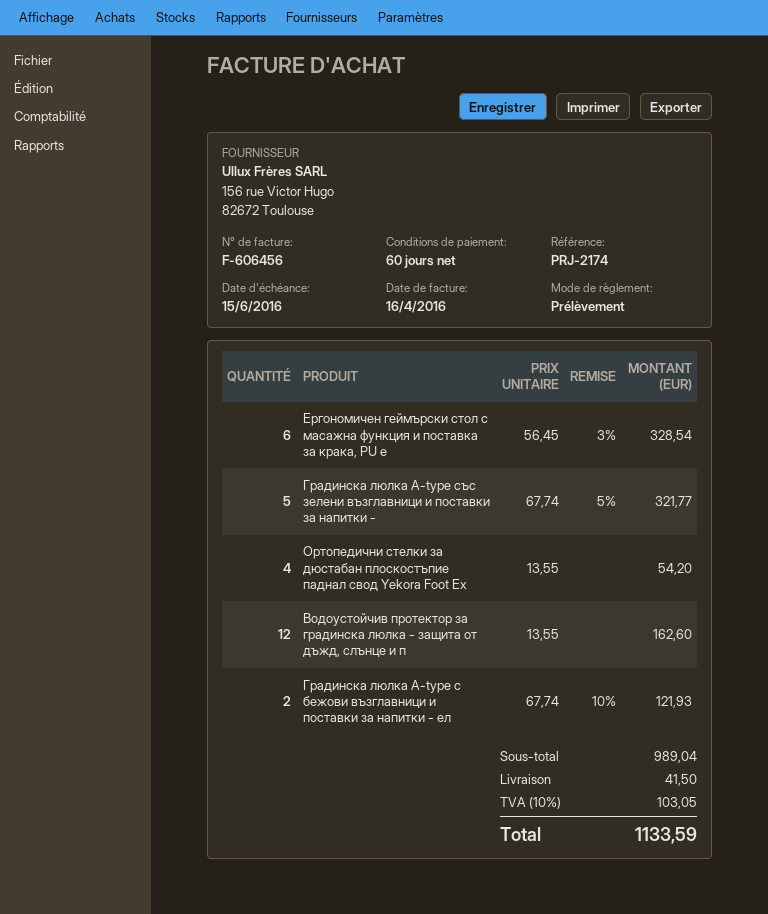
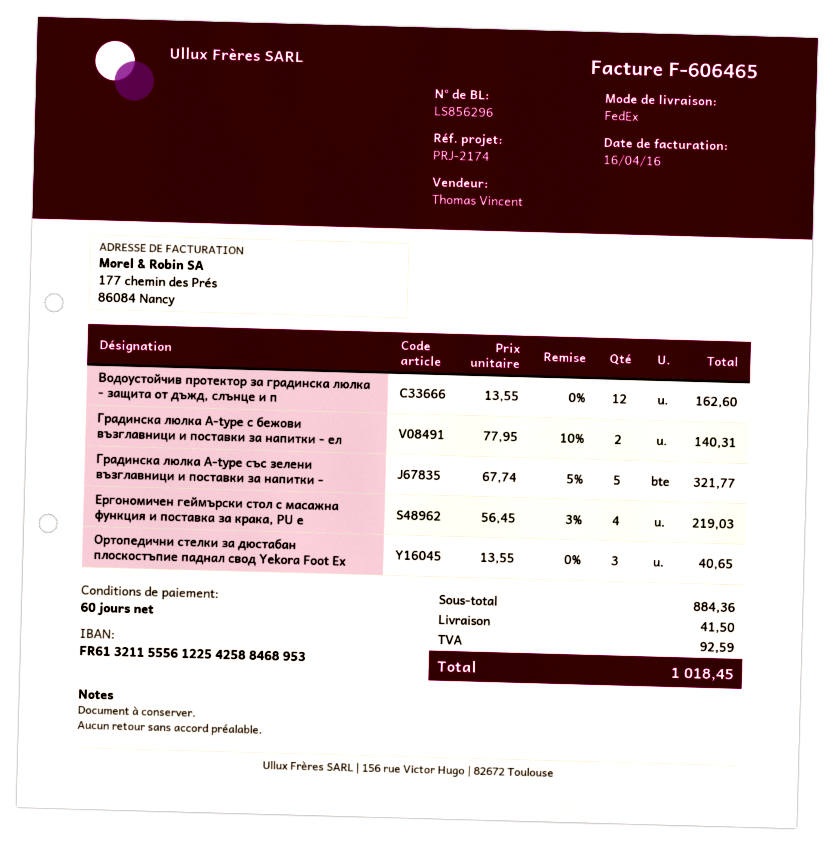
invoice number: F-606456 -> F-606465
Ергономичен геймърски стол с масажна функция и поставка за крака, PU е: 6 x 56.45 - 3% = 328.54 -> 4 x 56.45 - 3% = 219.03
Ортопедични стелки за дюстабан плоскостъпие паднал свод Yekora Foot Ex: 4 x 13.55 = 54.20 -> 3 x 13.55 = 40.65
Градинска люлка A-type с бежови възглавници и поставки за напитки - ел: 2 x 67.74 - 10% = 121.93 -> 2 x 77.95 - 10% = 140.31
subtotal: 989.04 -> 884.36
tax: 103.05 -> 92.59
total: 1133.59 -> 1018.45

